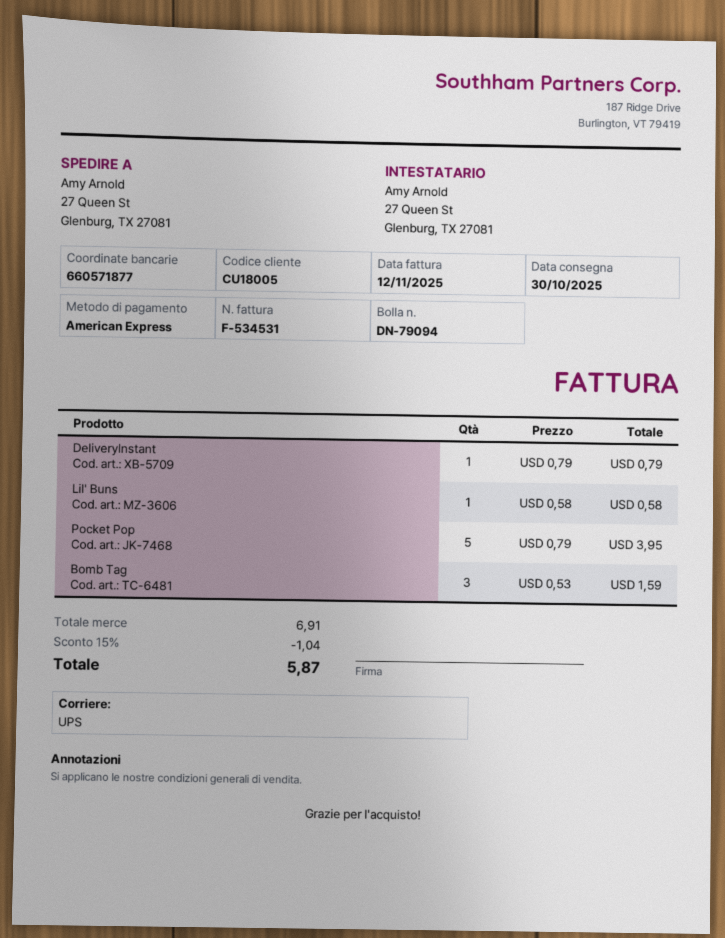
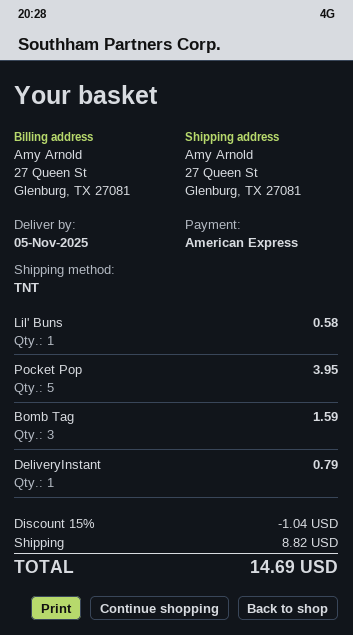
delivery date: 2025-10-30 -> 2025-11-05
shipping method: UPS -> TNT
shipping: none -> 8.82
total: 5.87 -> 14.69

